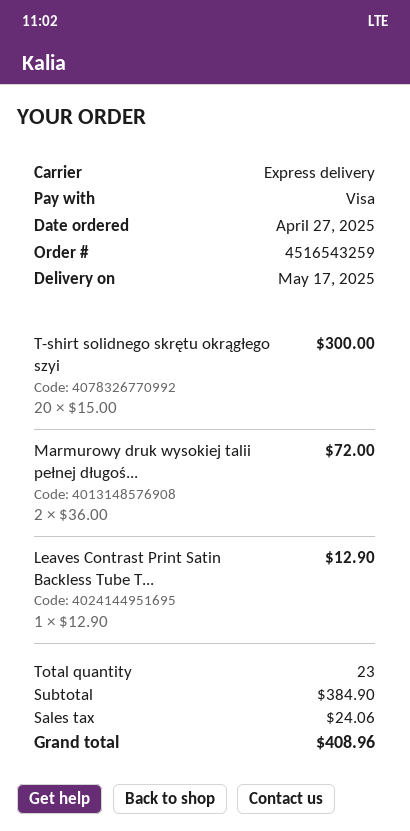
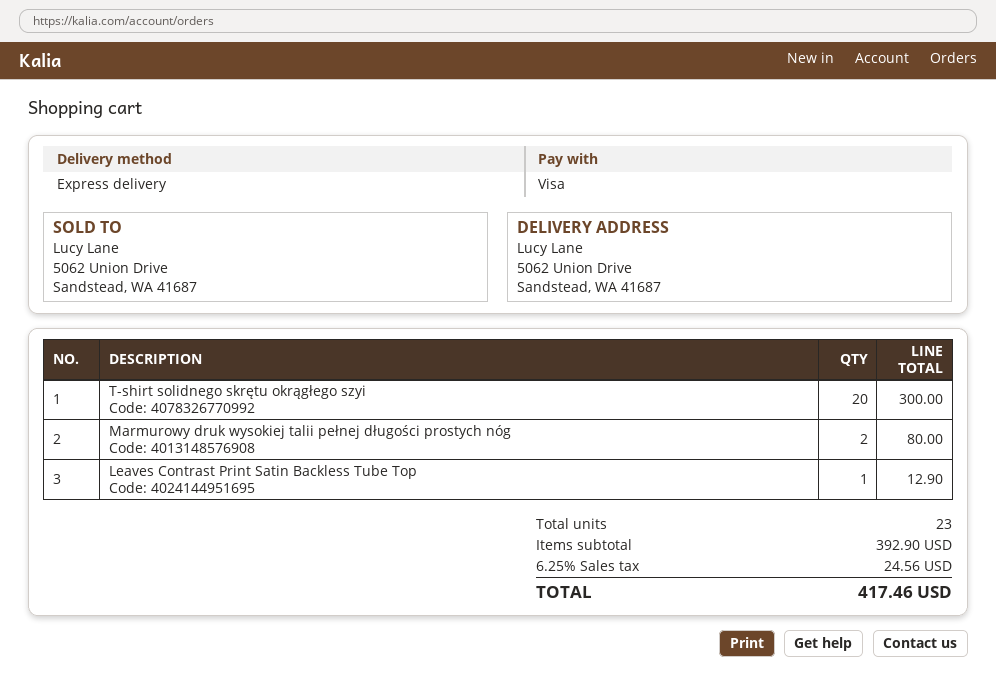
Marmurowy druk wysokiej talii pełnej długoś...: 2 for 72.00 -> 2 for 80.00
subtotal: 384.90 -> 392.90
tax: 24.06 -> 24.56
total: 408.96 -> 417.46

